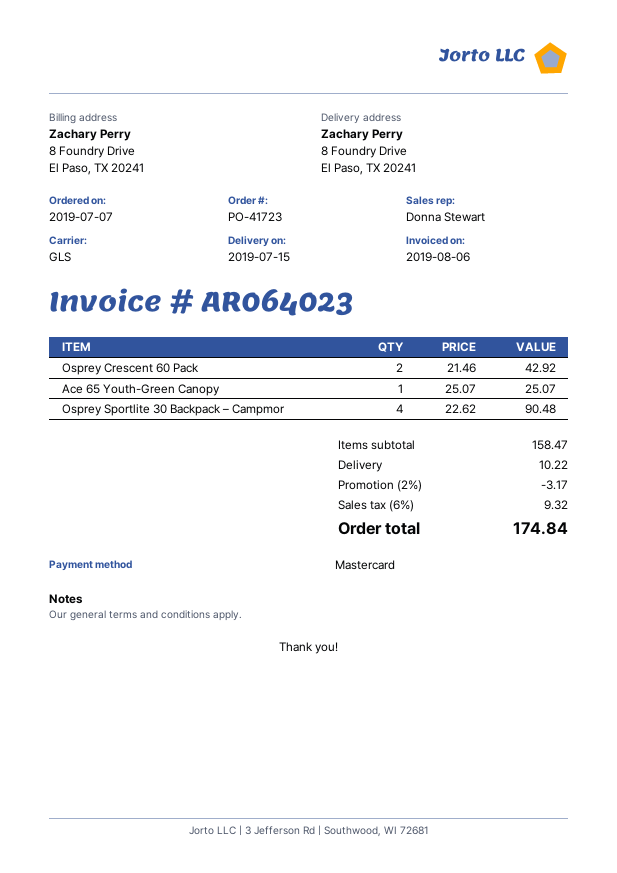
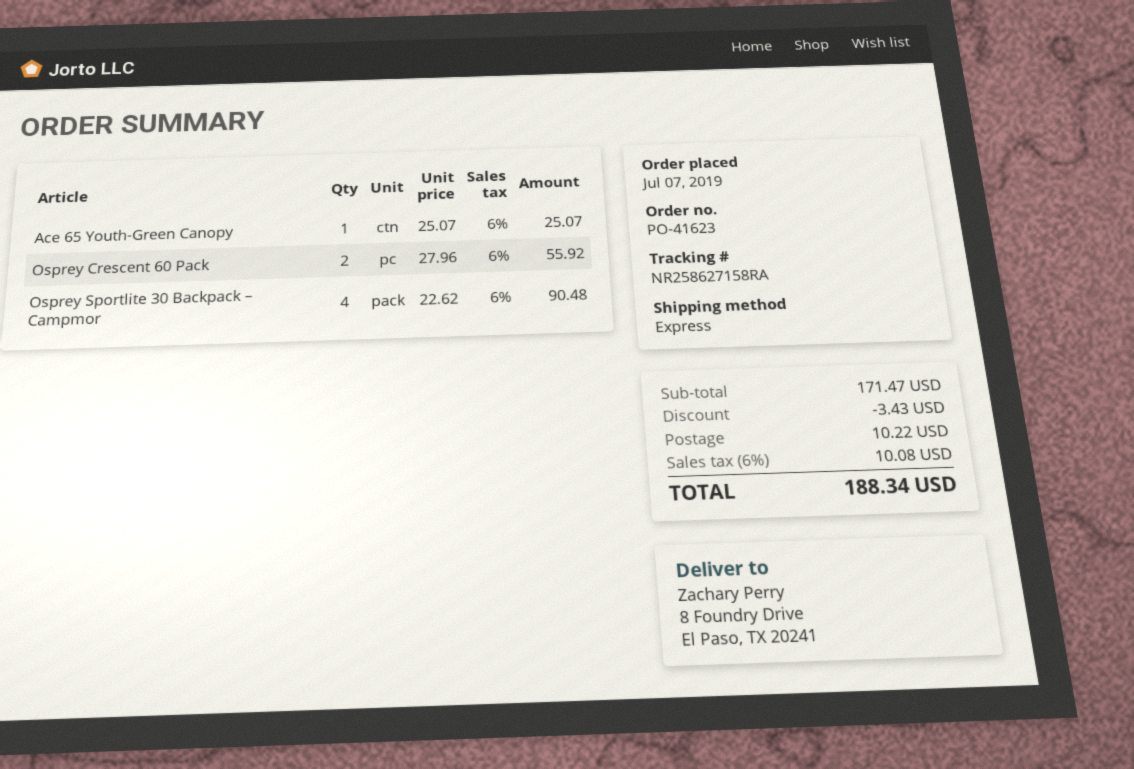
order number: PO-41723 -> PO-41623
shipping method: GLS -> express
Osprey Crescent 60 Pack: 2 x 21.46 = 42.92 -> 2 x 27.96 = 55.92
subtotal: 158.47 -> 171.47
discount: 3.17 -> 3.43
tax: 6% = 9.32 -> 6% = 10.08
total: 174.84 -> 188.34

